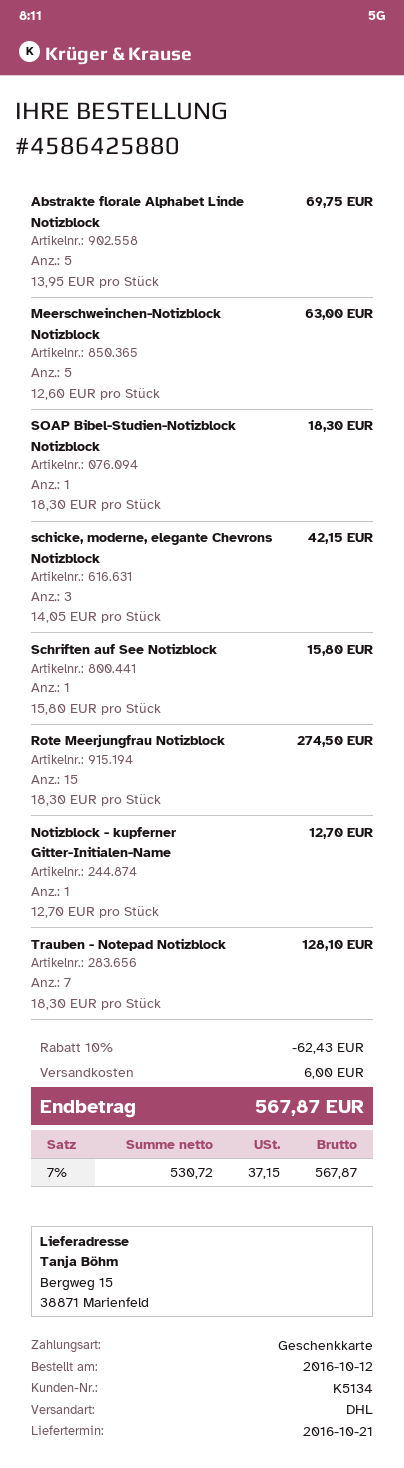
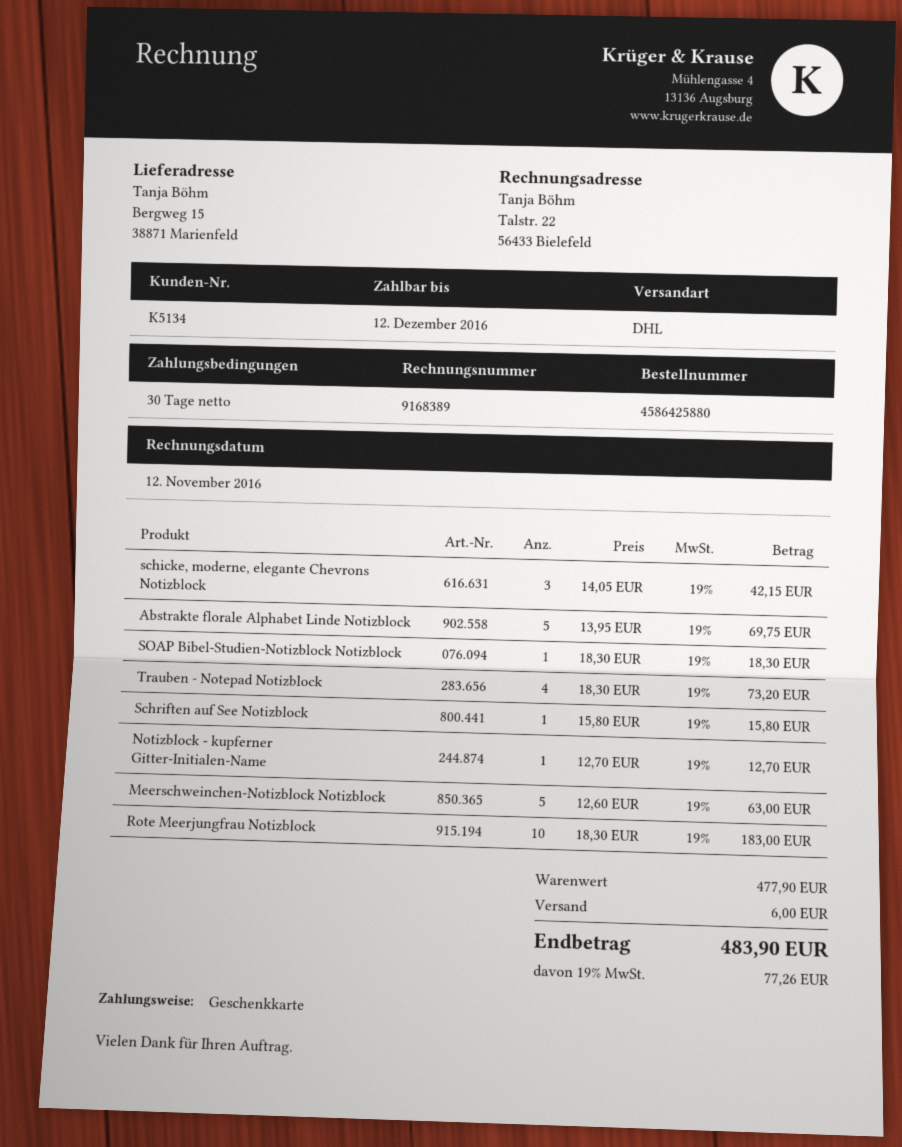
Rote Meerjungfrau Notizblock: 15 x 18.30 = 274.50 -> 10 x 18.30 = 183.00
Trauben - Notepad Notizblock: 7 x 18.30 = 128.10 -> 4 x 18.30 = 73.20
discount: 10% = 62.43 -> none
tax: 7% = 37.15 -> 19% = 77.26
total: 567.87 -> 483.90

